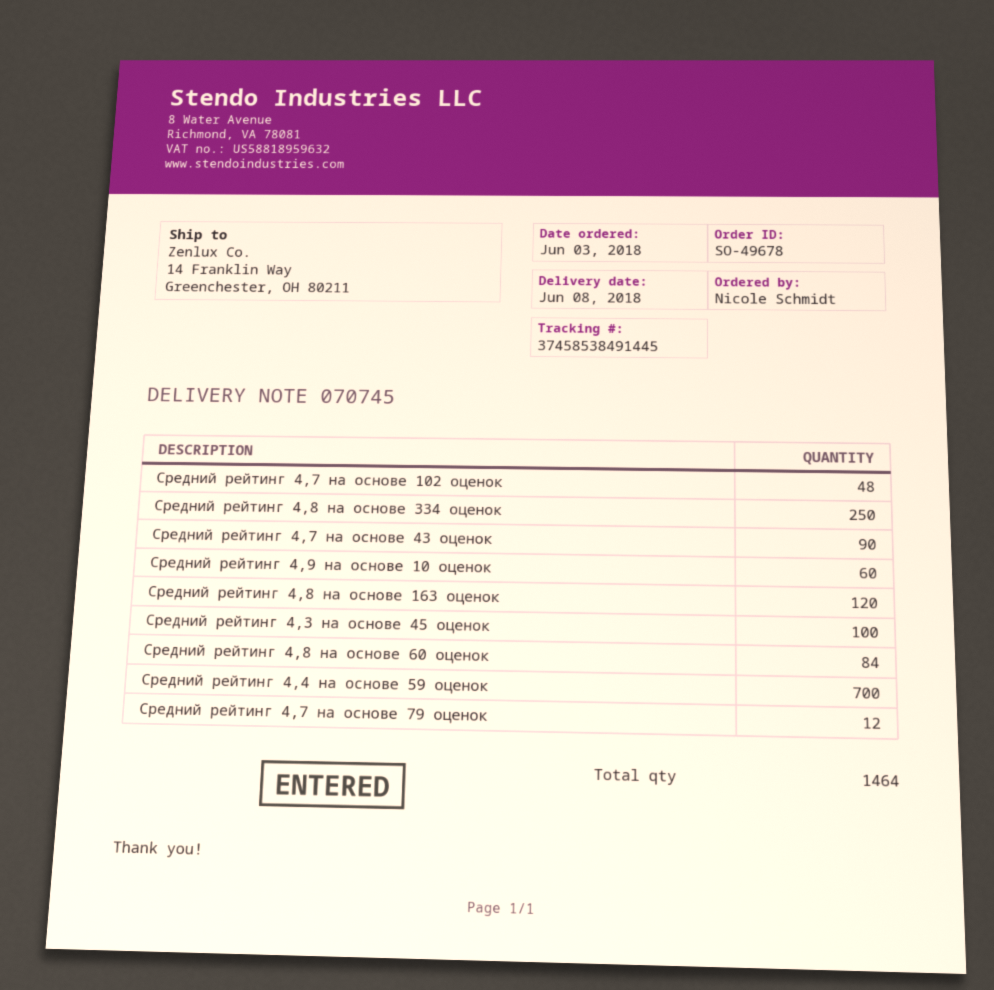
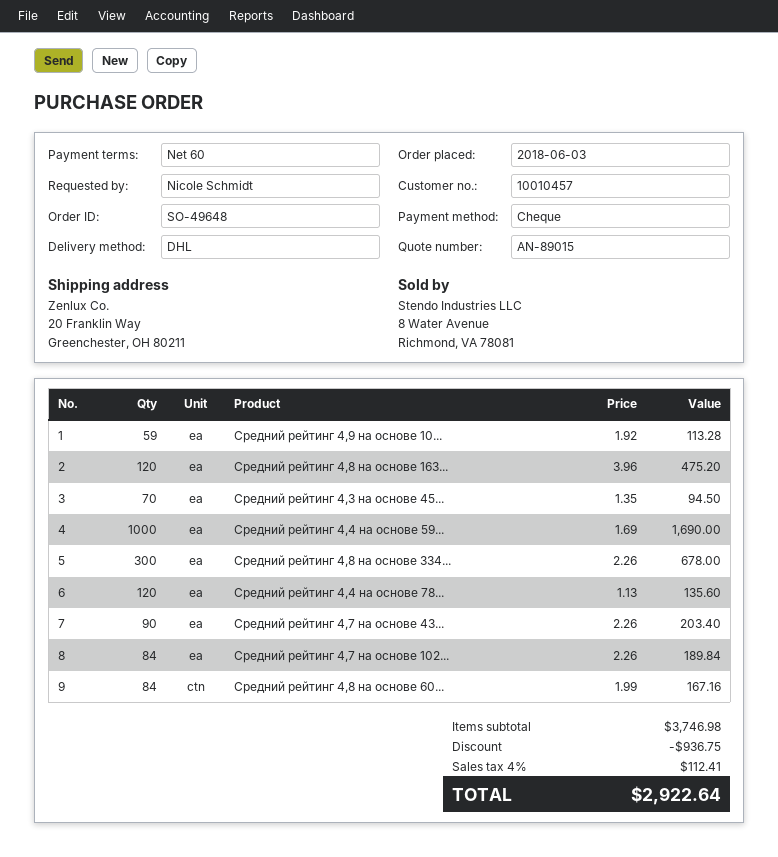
order number: SO-49678 -> SO-49648
ship to: 14 Franklin Way, Greenchester, OH 80211 -> 20 Franklin Way, Greenchester, OH 80211
Средний рейтинг 4,7 на основе 102 оценок: 48 -> 84
Средний рейтинг 4,8 на основе 334 оценок: 250 -> 300
Средний рейтинг 4,9 на основе 10 оценок: 60 -> 59
Средний рейтинг 4,3 на основе 45 оценок: 100 -> 70
Средний рейтинг 4,4 на основе 59 оценок: 700 -> 1000
Средний рейтинг 4,7 на основе 79 оценок: 12 -> none
Средний рейтинг 4,4 на основе 78...: none -> 120

